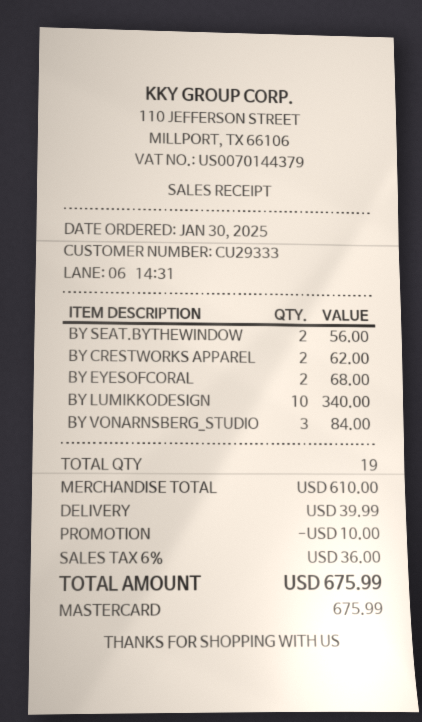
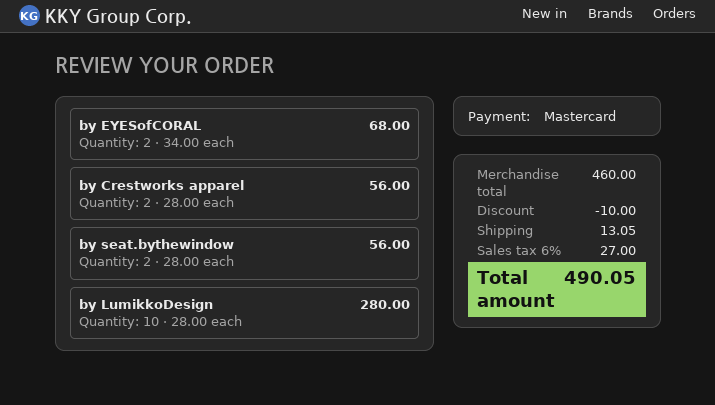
BY CRESTWORKS APPAREL: 2 for 62.00 -> 2 for 56.00
BY LUMIKKODESIGN: 10 for 340.00 -> 10 for 280.00
BY VONARNSBERG_STUDIO: 3 for 84.00 -> none
subtotal: 610.00 -> 460.00
shipping: 39.99 -> 13.05
tax: 6% = 36.00 -> 6% = 27.00
total: 675.99 -> 490.05

